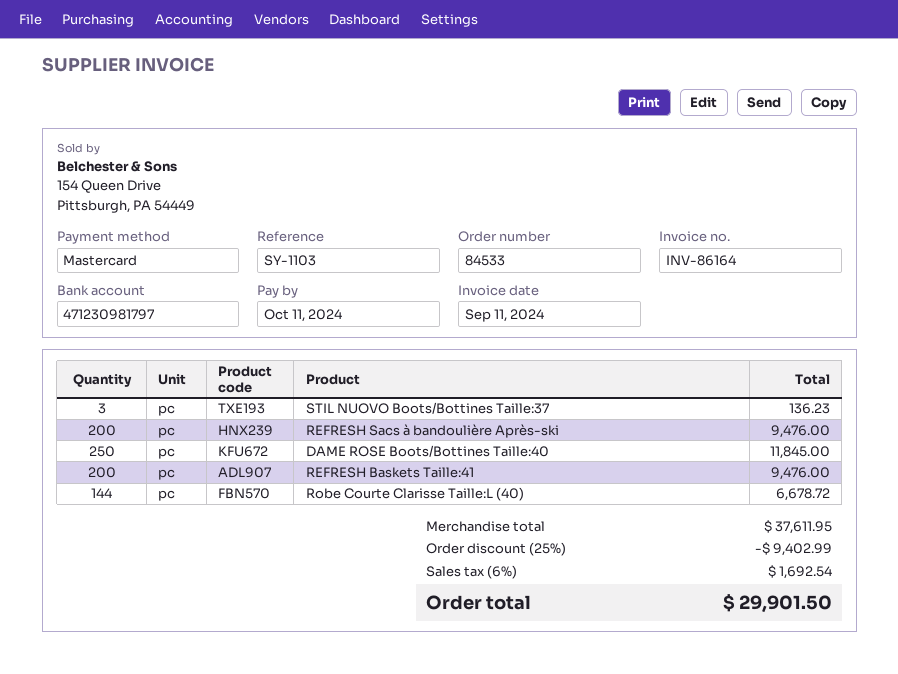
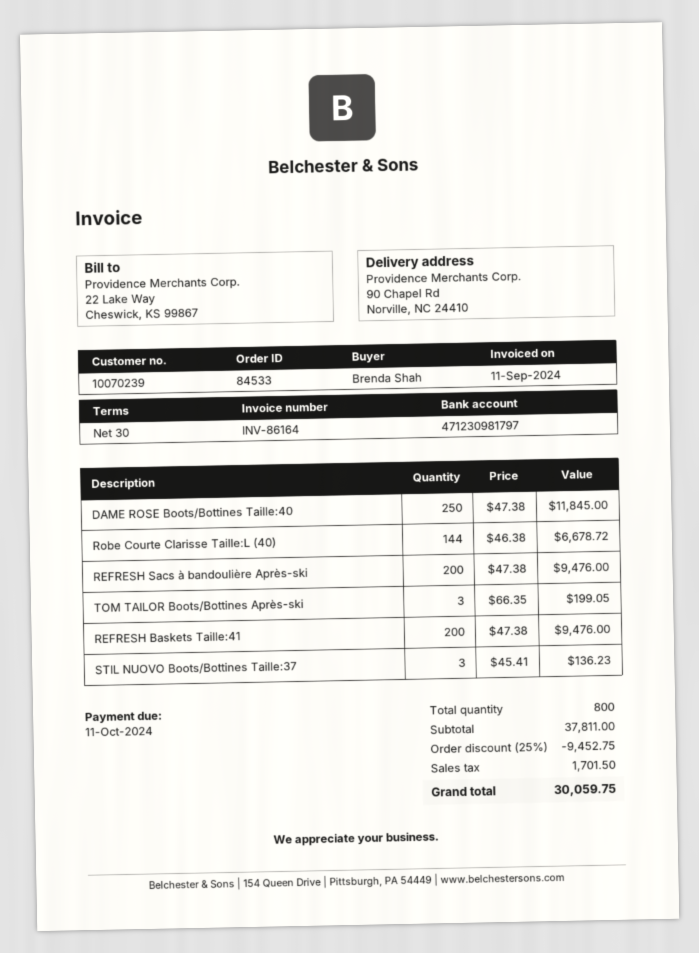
TOM TAILOR Boots/Bottines Après-ski: none -> 3 for 199.05
subtotal: 37611.95 -> 37811.00
discount: 25% = 9402.99 -> 25% = 9452.75
tax: 1692.54 -> 1701.50
total: 29901.50 -> 30059.75

